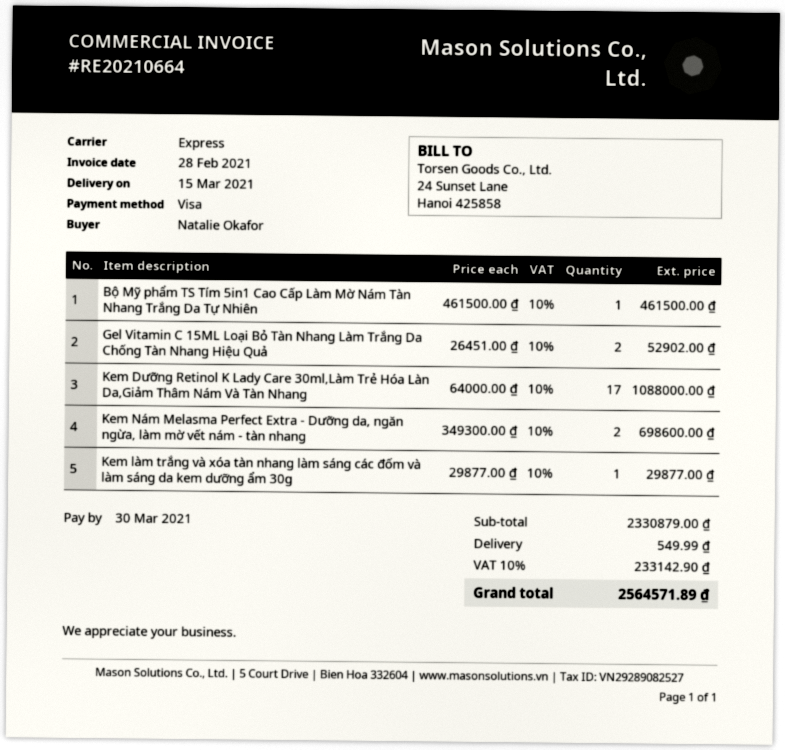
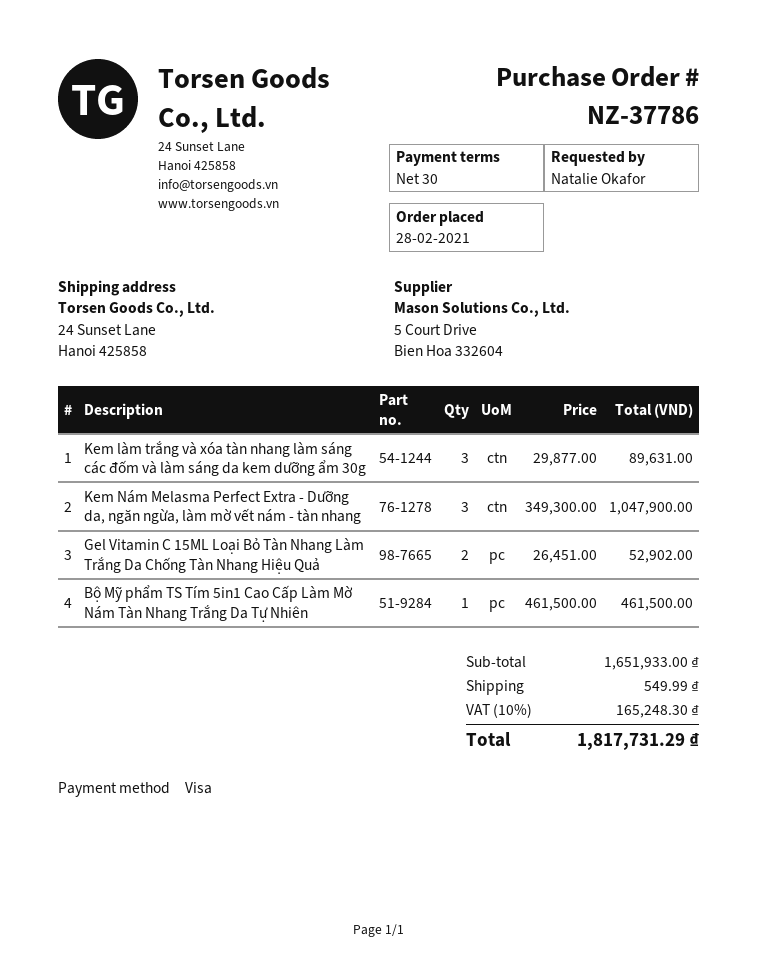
Kem Dưỡng Retinol K Lady Care 30ml,Làm Trẻ Hóa Làn Da,Giảm Thâm Nám Và Tàn Nhang: 17 x 64000.00 = 1088000.00 -> none
Kem Nám Melasma Perfect Extra - Dưỡng da, ngăn ngừa, làm mờ vết nám - tàn nhang: 2 x 349300.00 = 698600.00 -> 3 x 349300.00 = 1047900.00
Kem làm trắng và xóa tàn nhang làm sáng các đốm và làm sáng da kem dưỡng ẩm 30g: 1 x 29877.00 = 29877.00 -> 3 x 29877.00 = 89631.00
subtotal: 2330879.00 -> 1651933.00
tax: 10% = 233142.90 -> 10% = 165248.30
total: 2564571.89 -> 1817731.29

